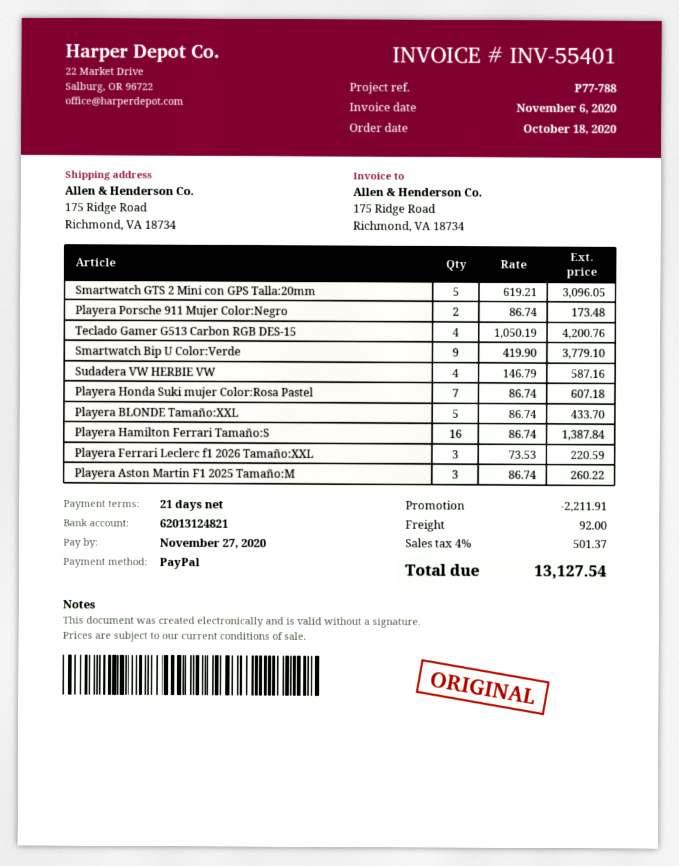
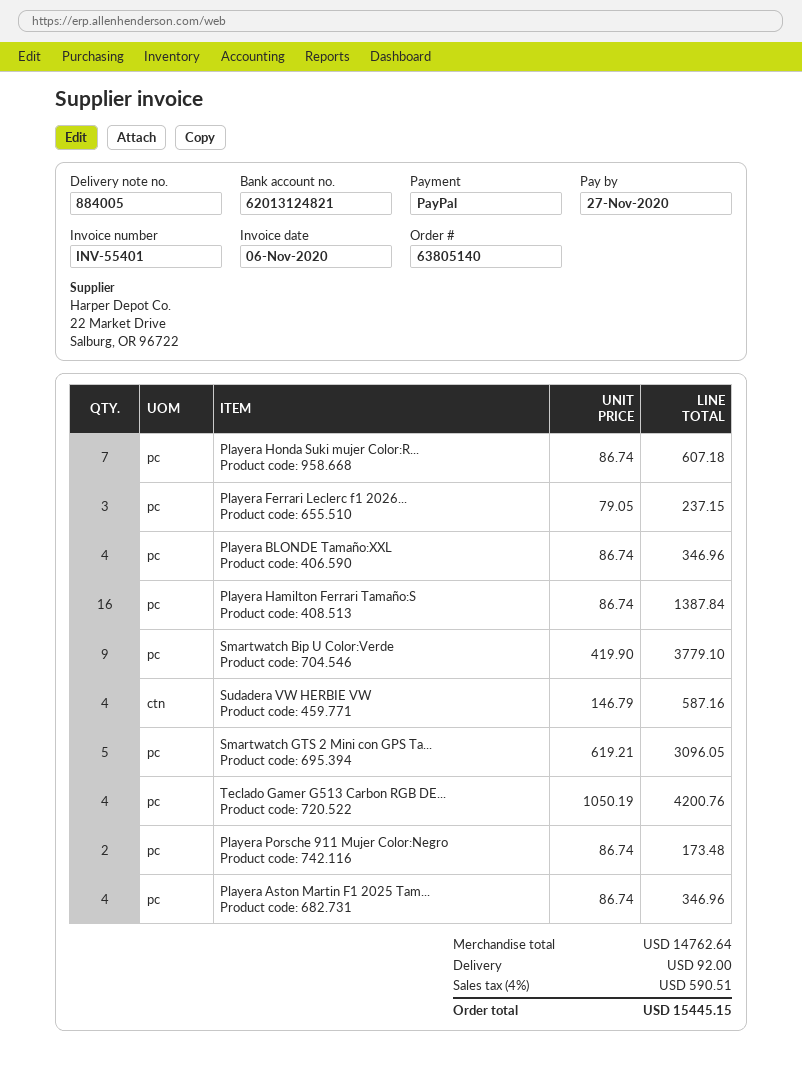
Playera BLONDE Tamaño:XXL: 5 x 86.74 = 433.70 -> 4 x 86.74 = 346.96
Playera Ferrari Leclerc f1 2026 Tamaño:XXL: 3 x 73.53 = 220.59 -> 3 x 79.05 = 237.15
Playera Aston Martin F1 2025 Tamaño:M: 3 x 86.74 = 260.22 -> 4 x 86.74 = 346.96
discount: 2211.91 -> none
tax: 4% = 501.37 -> 4% = 590.51
total: 13127.54 -> 15445.15

